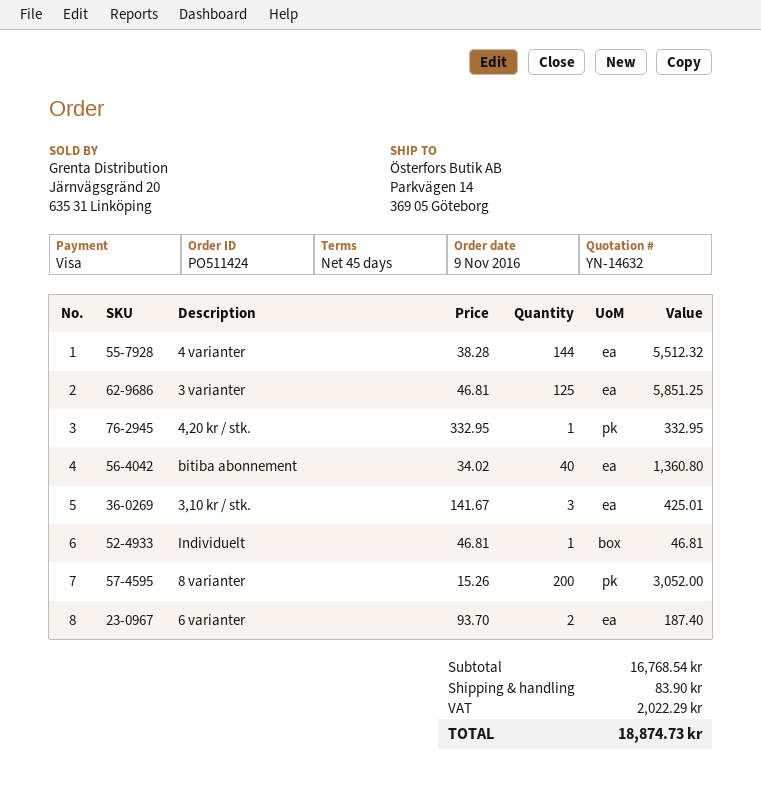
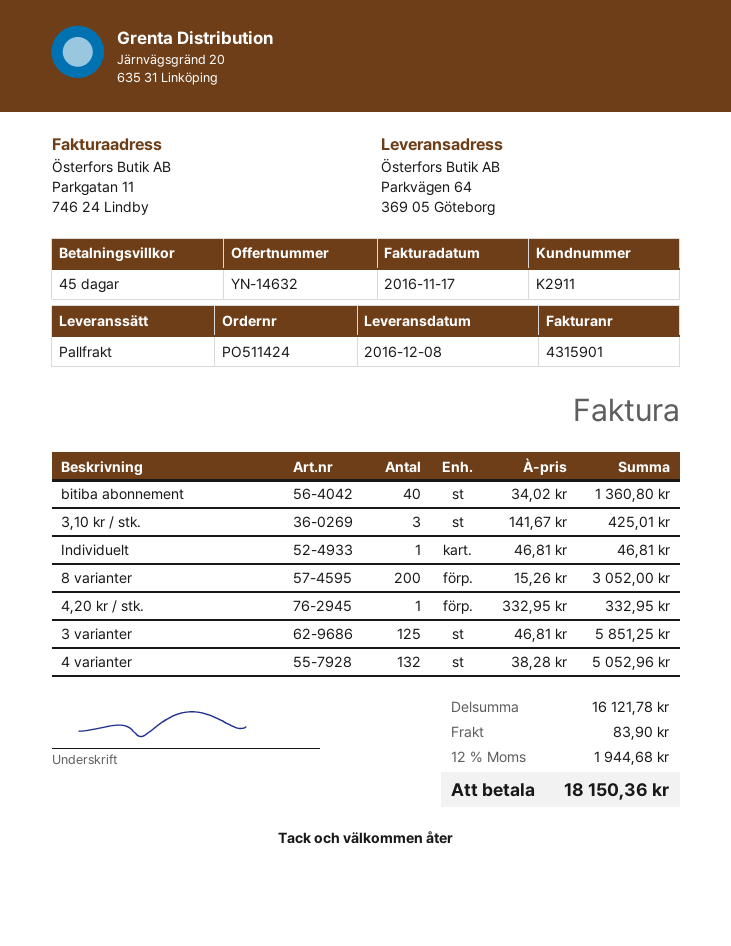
ship to: Parkvägen 14, 369 05 Göteborg -> Parkvägen 64, 369 05 Göteborg
4 varianter: 144 x 38.28 = 5512.32 -> 132 x 38.28 = 5052.96
6 varianter: 2 x 93.70 = 187.40 -> none
subtotal: 16768.54 -> 16121.78
tax: 2022.29 -> 1944.68
total: 18874.73 -> 18150.36

